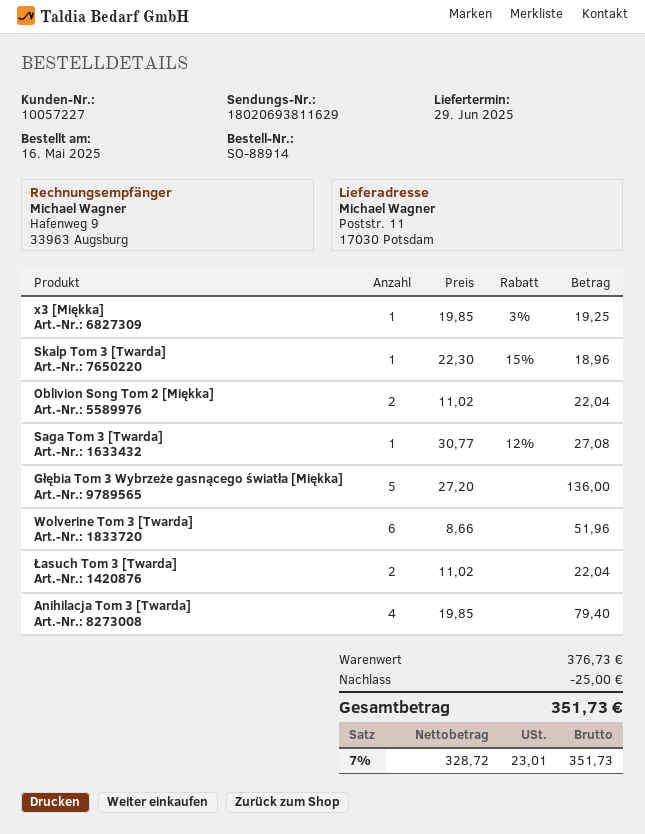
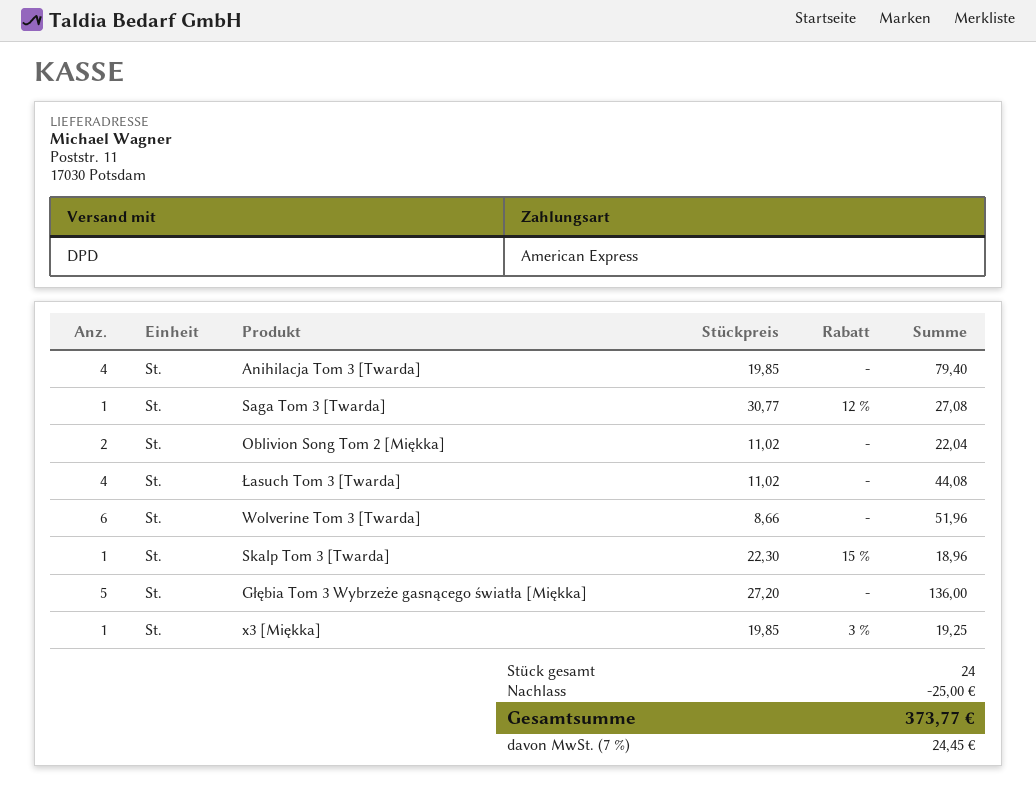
Łasuch Tom 3 [Twarda]: 2 x 11.02 = 22.04 -> 4 x 11.02 = 44.08
tax: 7% = 23.01 -> 7% = 24.45
total: 351.73 -> 373.77

